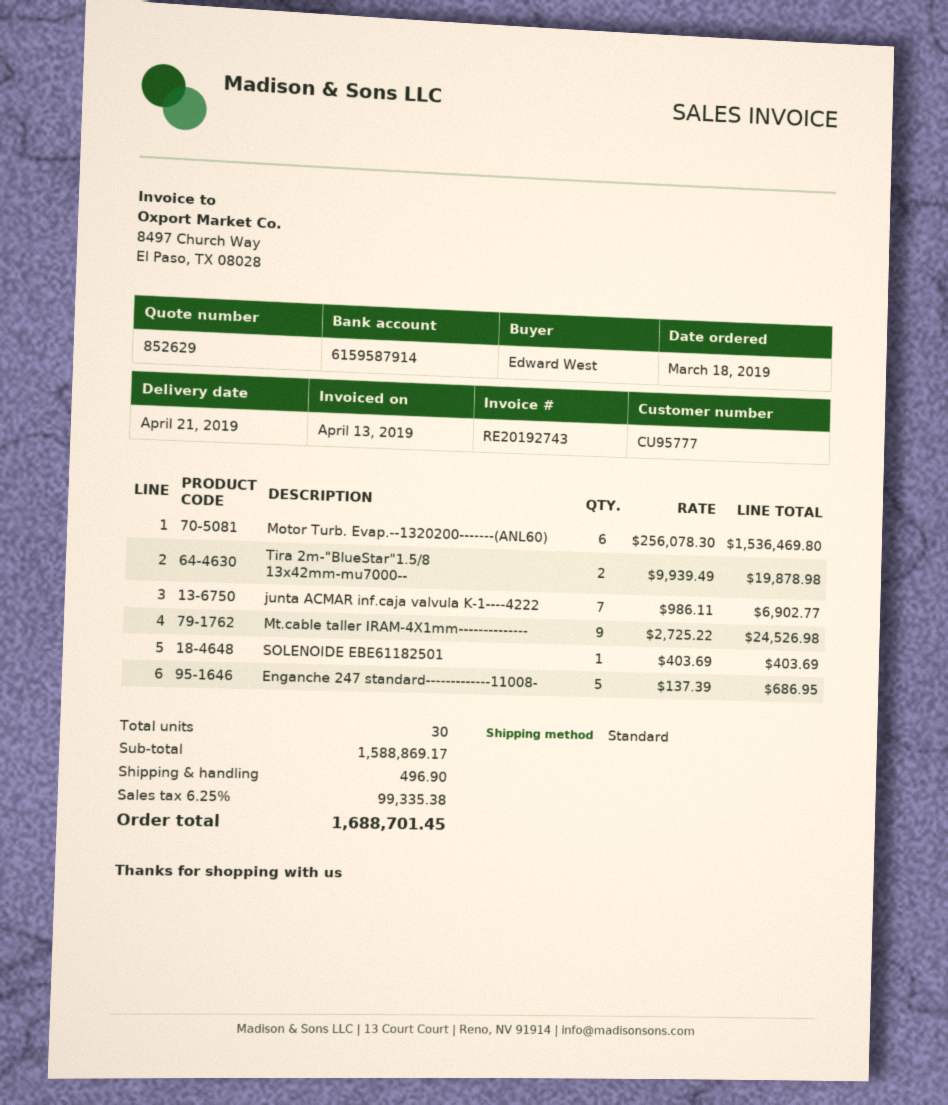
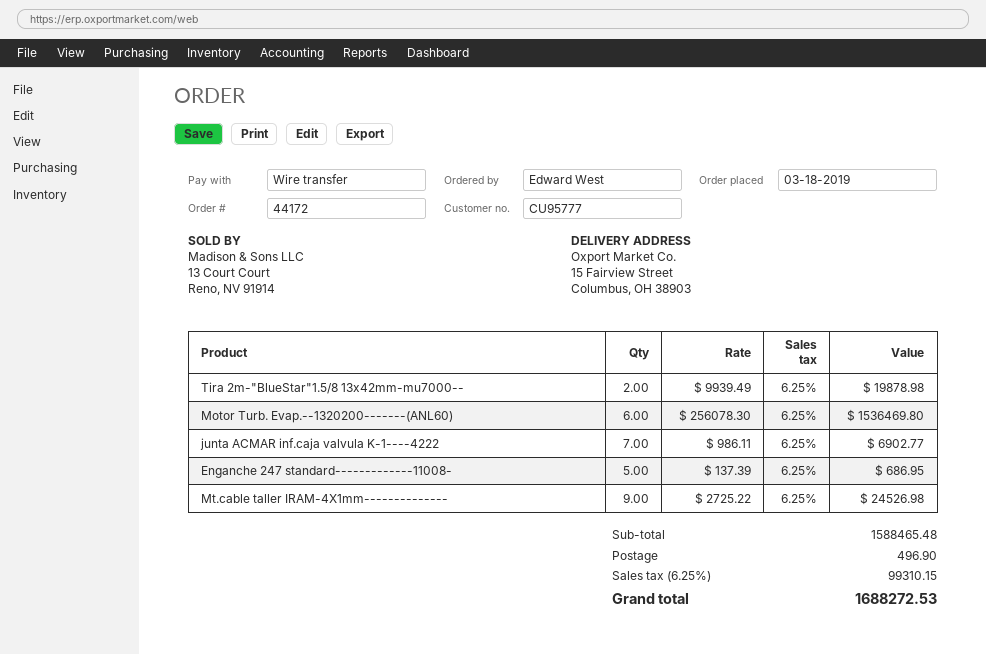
SOLENOIDE EBE61182501: 1 x 403.69 = 403.69 -> none
subtotal: 1588869.17 -> 1588465.48
tax: 6.25% = 99335.38 -> 6.25% = 99310.15
total: 1688701.45 -> 1688272.53

